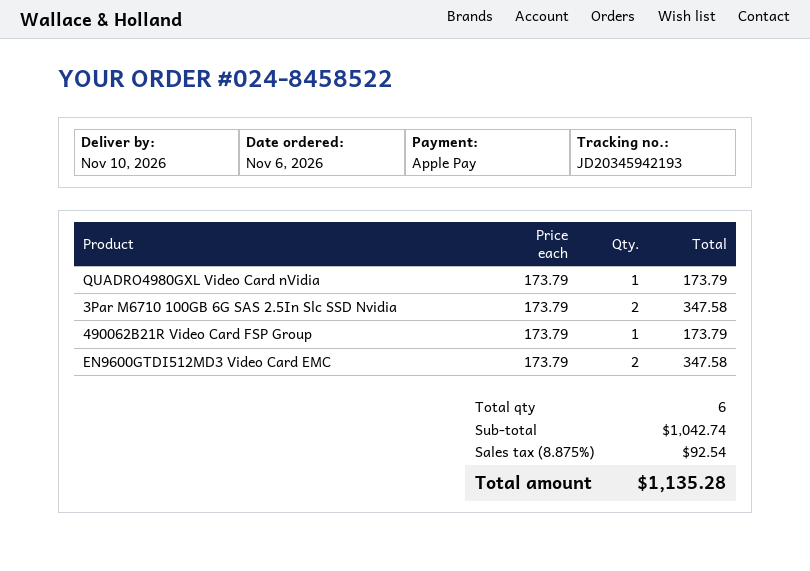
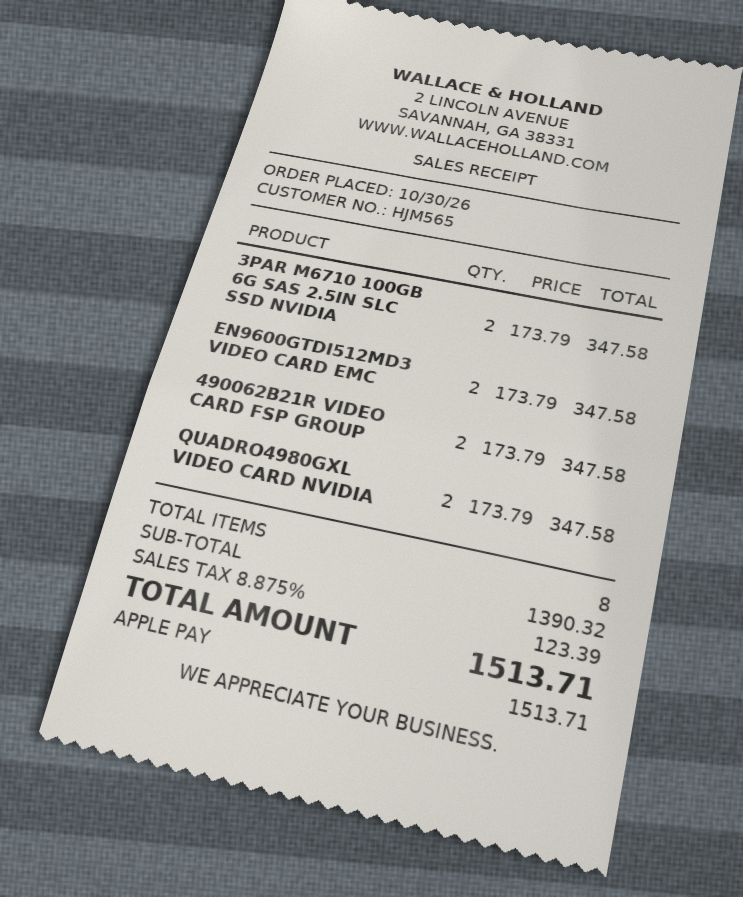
order date: 2026-11-06 -> 2026-10-30
QUADRO4980GXL Video Card nVidia: 1 x 173.79 = 173.79 -> 2 x 173.79 = 347.58
490062B21R Video Card FSP Group: 1 x 173.79 = 173.79 -> 2 x 173.79 = 347.58
total quantity: 6 -> 8
subtotal: 1042.74 -> 1390.32
tax: 8.875% = 92.54 -> 8.875% = 123.39
total: 1135.28 -> 1513.71

